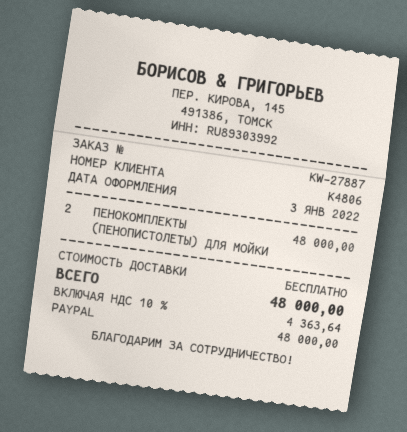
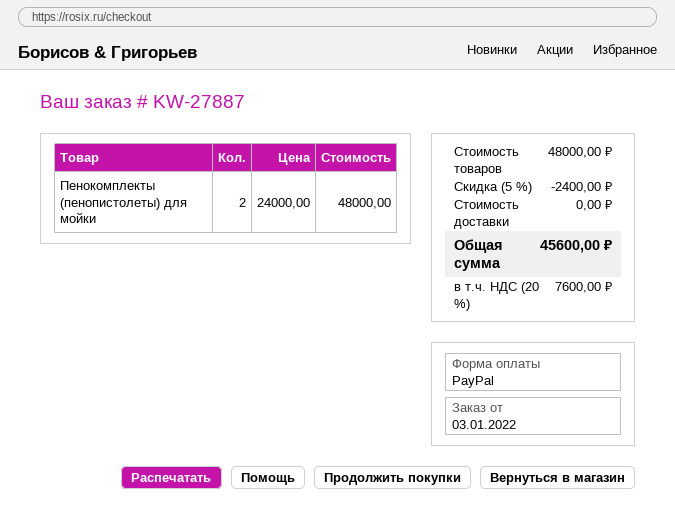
discount: none -> 5% = 2400.00
tax: 10% = 4363.64 -> 20% = 7600.00
total: 48000.00 -> 45600.00

